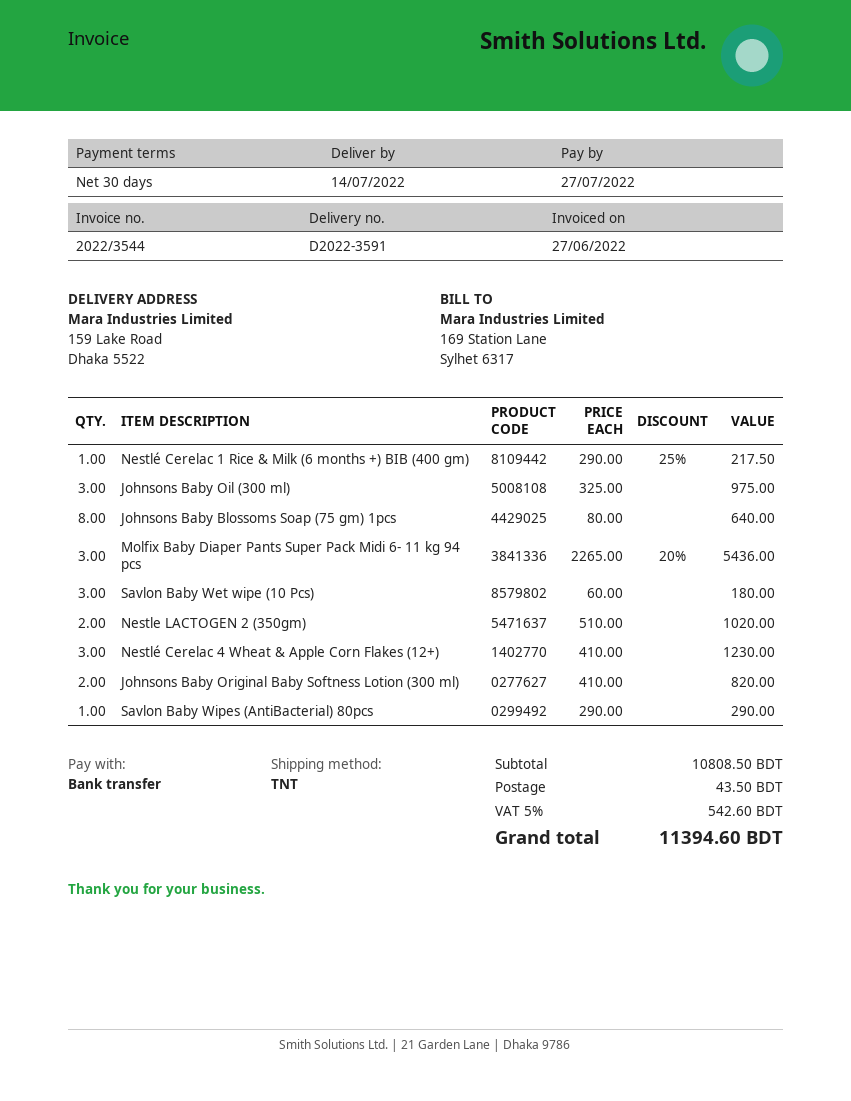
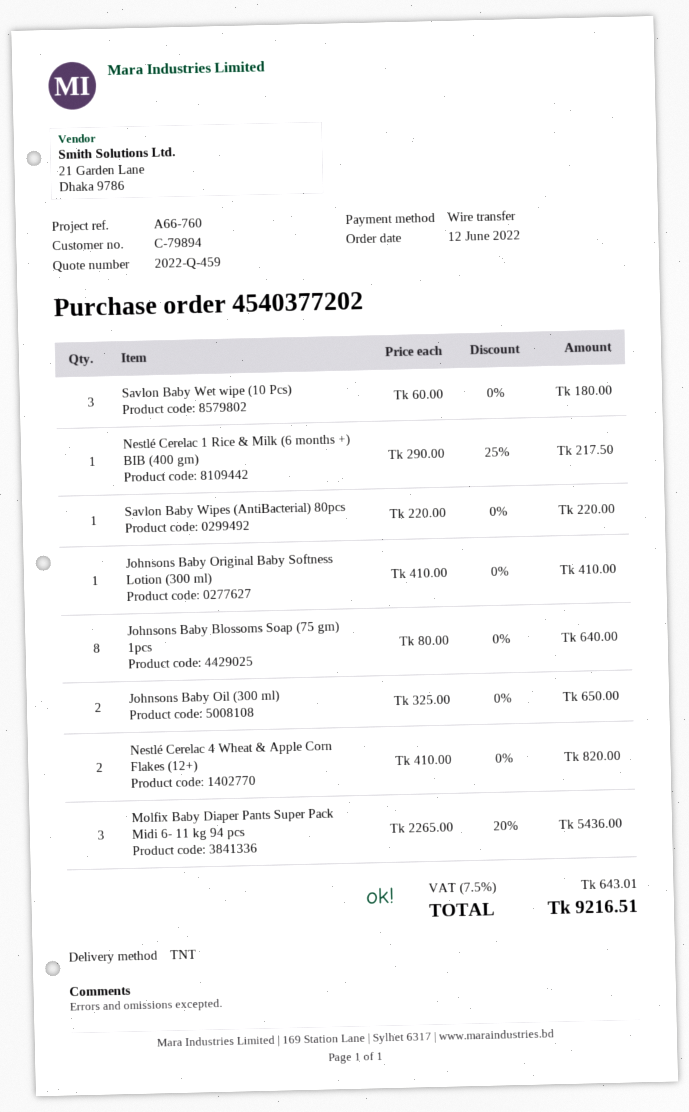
Johnsons Baby Oil (300 ml): 3 x 325.00 = 975.00 -> 2 x 325.00 = 650.00
Nestle LACTOGEN 2 (350gm): 2 x 510.00 = 1020.00 -> none
Nestlé Cerelac 4 Wheat & Apple Corn Flakes (12+): 3 x 410.00 = 1230.00 -> 2 x 410.00 = 820.00
Johnsons Baby Original Baby Softness Lotion (300 ml): 2 x 410.00 = 820.00 -> 1 x 410.00 = 410.00
Savlon Baby Wipes (AntiBacterial) 80pcs: 1 x 290.00 = 290.00 -> 1 x 220.00 = 220.00
shipping: 43.50 -> none
tax: 5% = 542.60 -> 7.5% = 643.01
total: 11394.60 -> 9216.51

